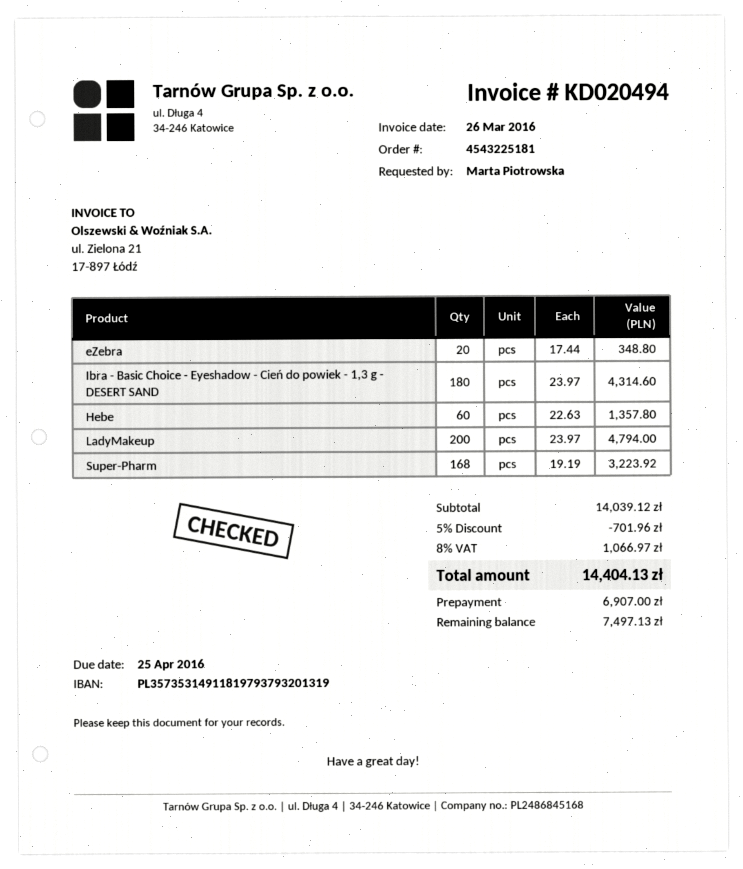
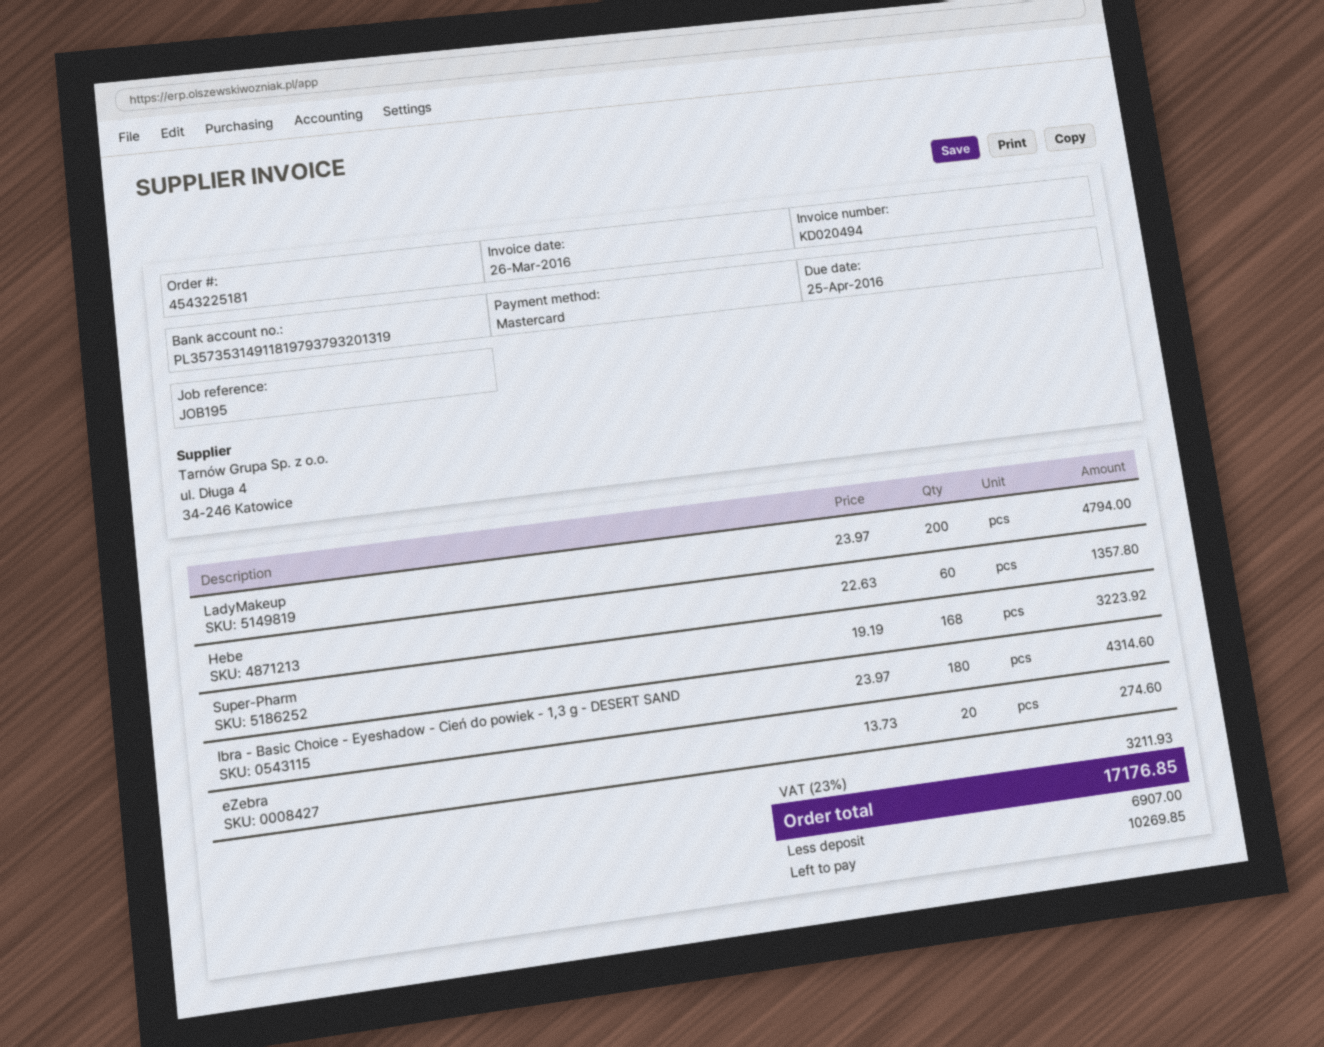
eZebra: 20 x 17.44 = 348.80 -> 20 x 13.73 = 274.60
discount: 5% = 701.96 -> none
tax: 8% = 1066.97 -> 23% = 3211.93
total: 14404.13 -> 17176.85
balance: 7497.13 -> 10269.85

